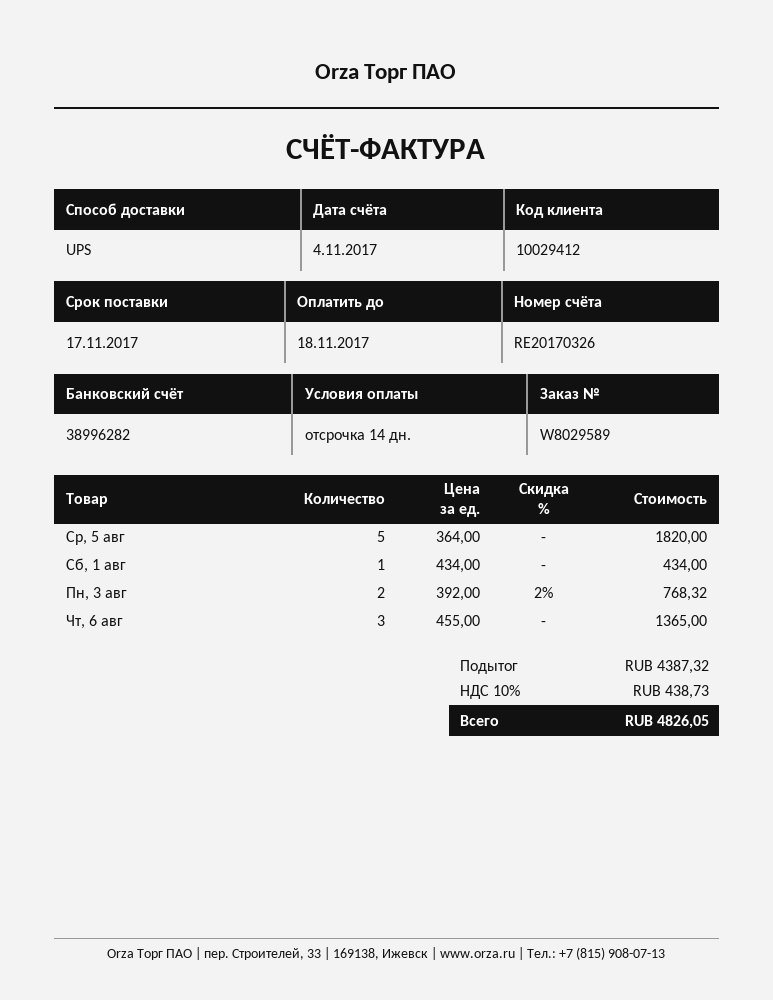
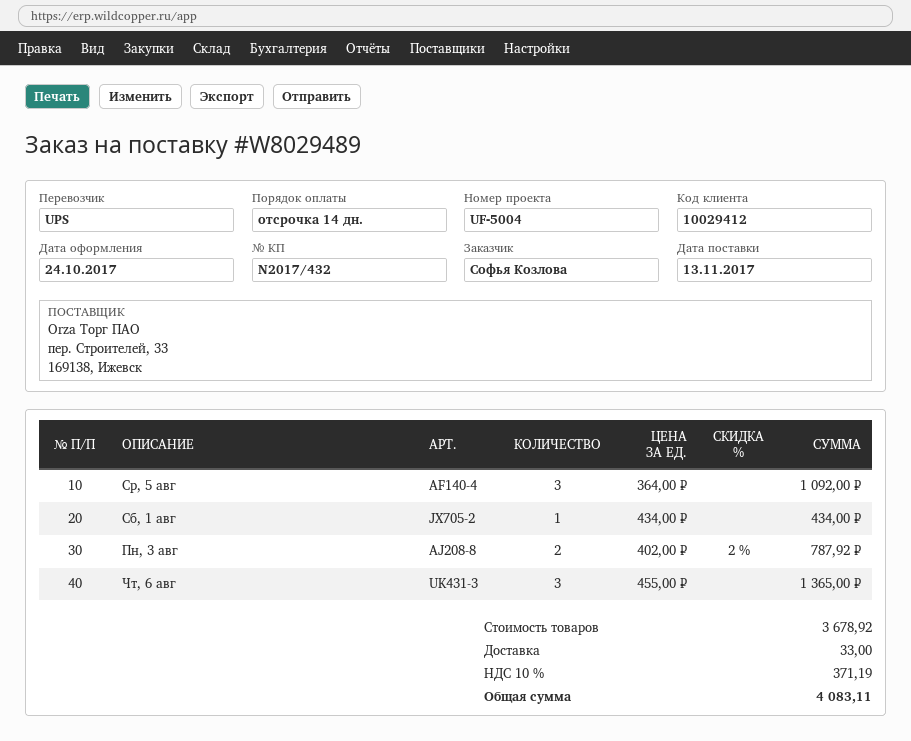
order number: W8029589 -> W8029489
delivery date: 2017-11-17 -> 2017-11-13
Ср, 5 авг: 5 x 364.00 = 1820.00 -> 3 x 364.00 = 1092.00
Пн, 3 авг: 2 x 392.00 - 2% = 768.32 -> 2 x 402.00 - 2% = 787.92
subtotal: 4387.32 -> 3678.92
shipping: none -> 33.00
tax: 10% = 438.73 -> 10% = 371.19
total: 4826.05 -> 4083.11

